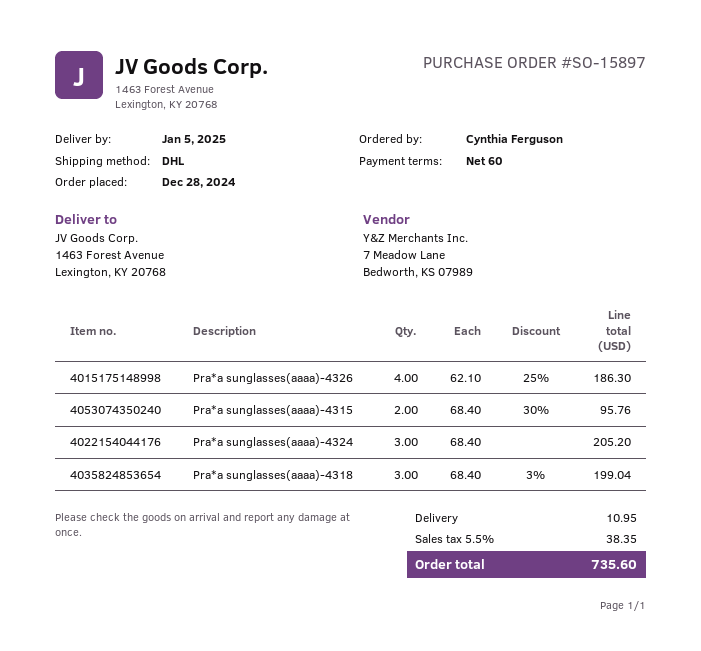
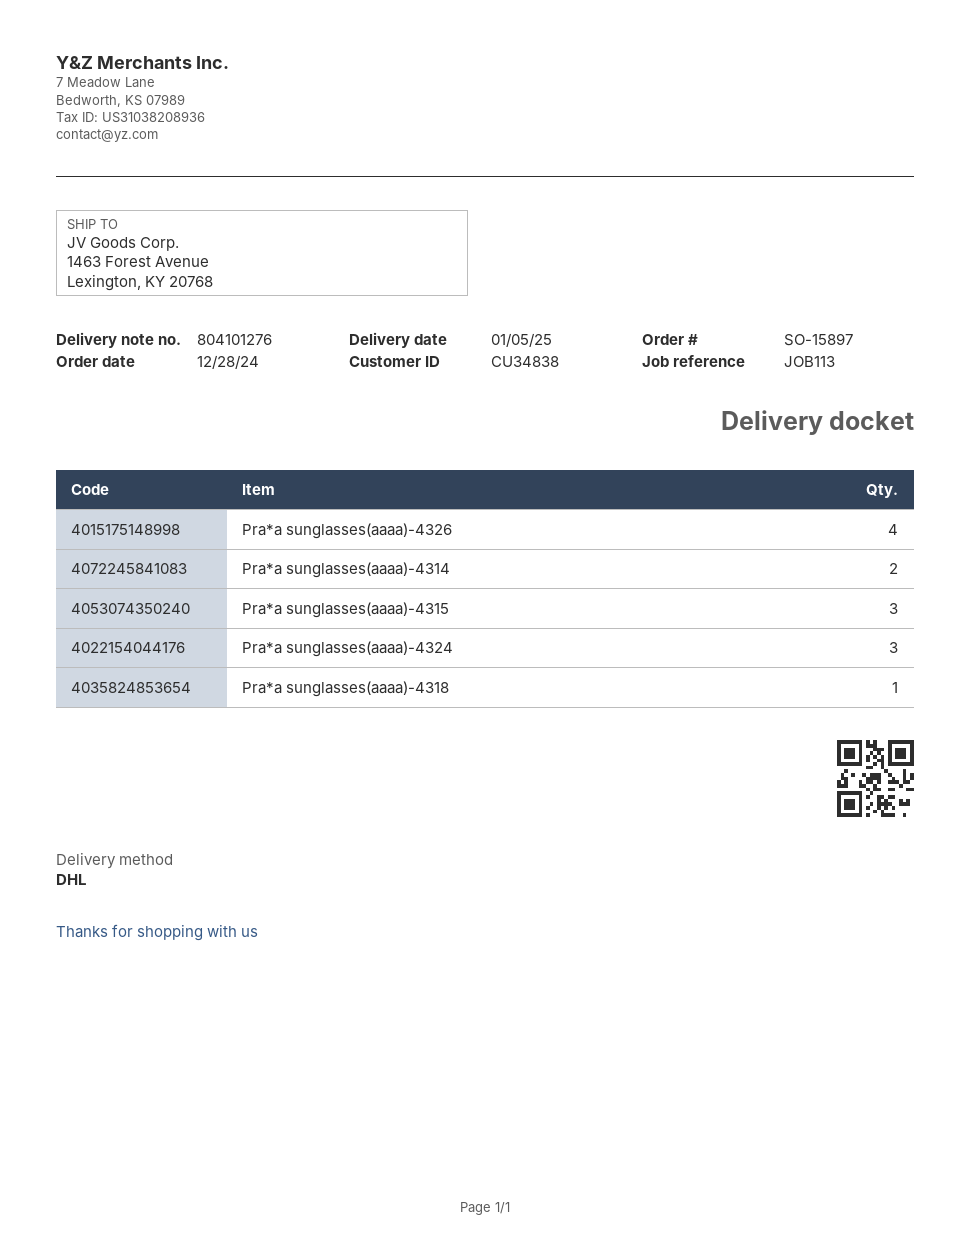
Pra*a sunglasses(aaaa)-4315: 2 -> 3
Pra*a sunglasses(aaaa)-4318: 3 -> 1
Pra*a sunglasses(aaaa)-4314: none -> 2

